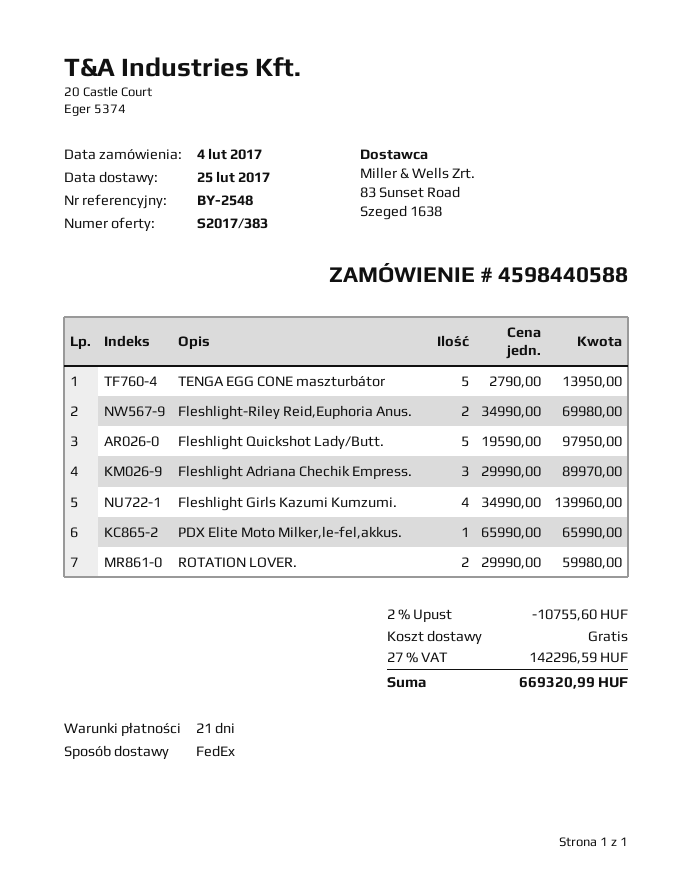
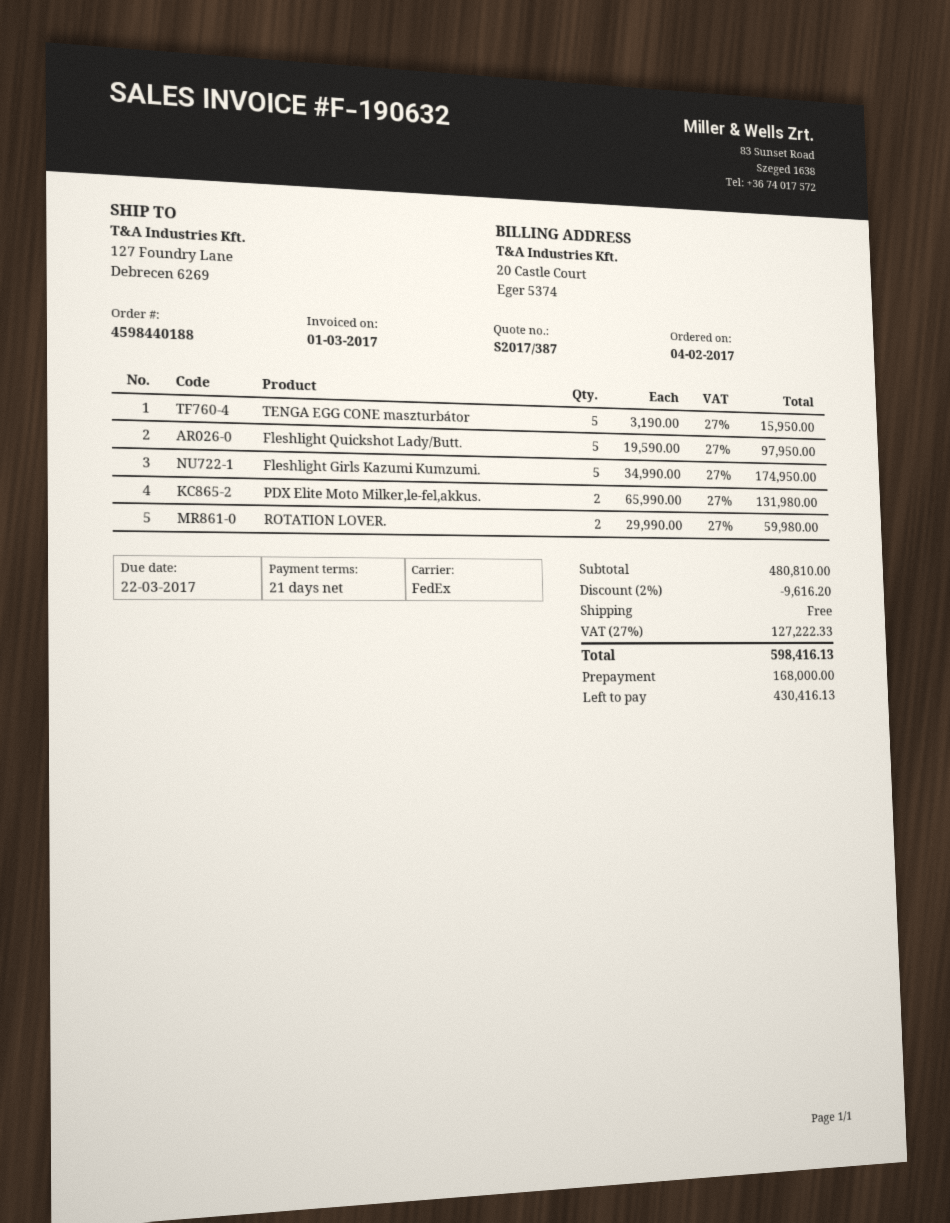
quote number: S2017/383 -> S2017/387
order number: 4598440588 -> 4598440188
TENGA EGG CONE maszturbátor: 5 x 2790.00 = 13950.00 -> 5 x 3190.00 = 15950.00
Fleshlight-Riley Reid,Euphoria Anus.: 2 x 34990.00 = 69980.00 -> none
Fleshlight Adriana Chechik Empress.: 3 x 29990.00 = 89970.00 -> none
Fleshlight Girls Kazumi Kumzumi.: 4 x 34990.00 = 139960.00 -> 5 x 34990.00 = 174950.00
PDX Elite Moto Milker,le-fel,akkus.: 1 x 65990.00 = 65990.00 -> 2 x 65990.00 = 131980.00
discount: 2% = 10755.60 -> 2% = 9616.20
tax: 27% = 142296.59 -> 27% = 127222.33
total: 669320.99 -> 598416.13

